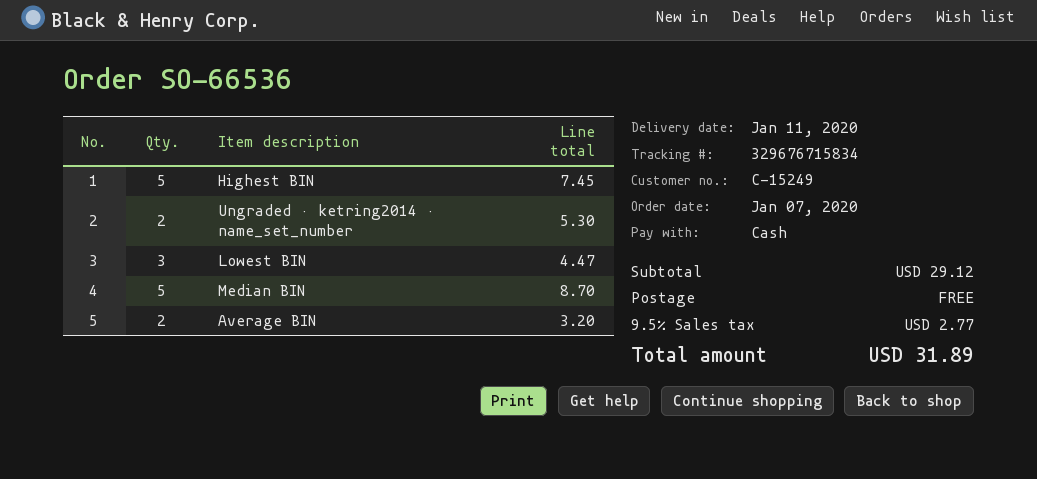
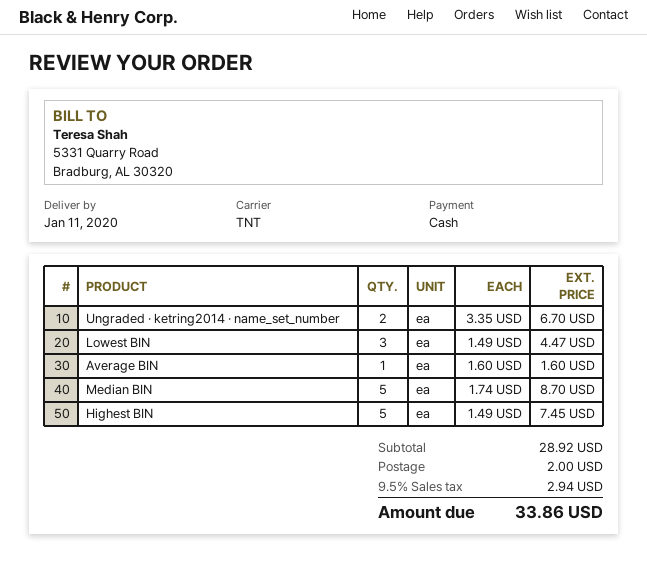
Ungraded · ketring2014 · name_set_number: 2 for 5.30 -> 2 for 6.70
Average BIN: 2 for 3.20 -> 1 for 1.60
subtotal: 29.12 -> 28.92
shipping: 0.00 -> 2.00
tax: 9.5% = 2.77 -> 9.5% = 2.94
total: 31.89 -> 33.86

